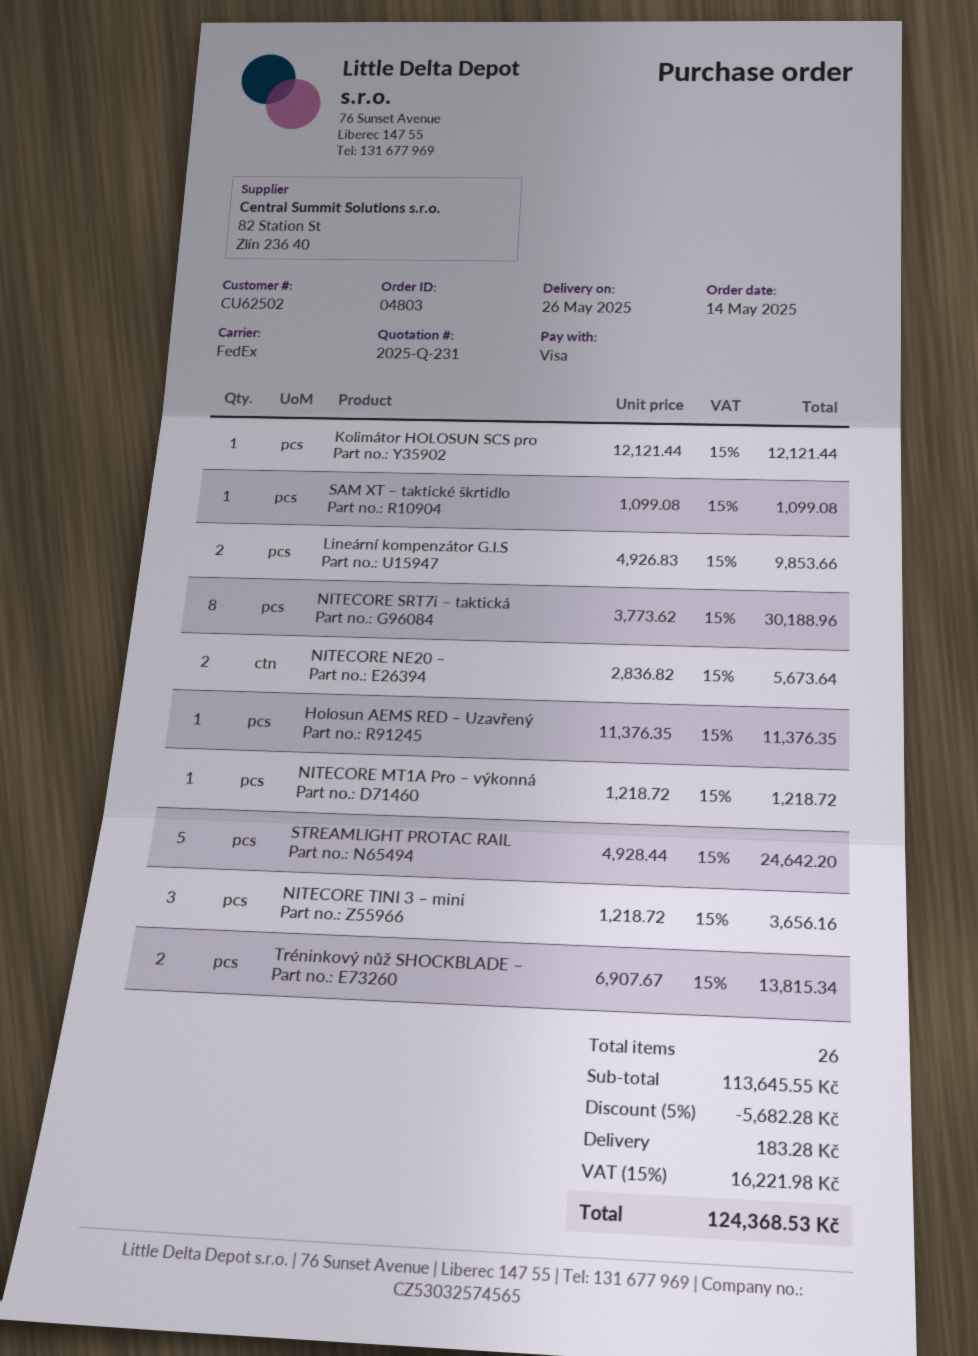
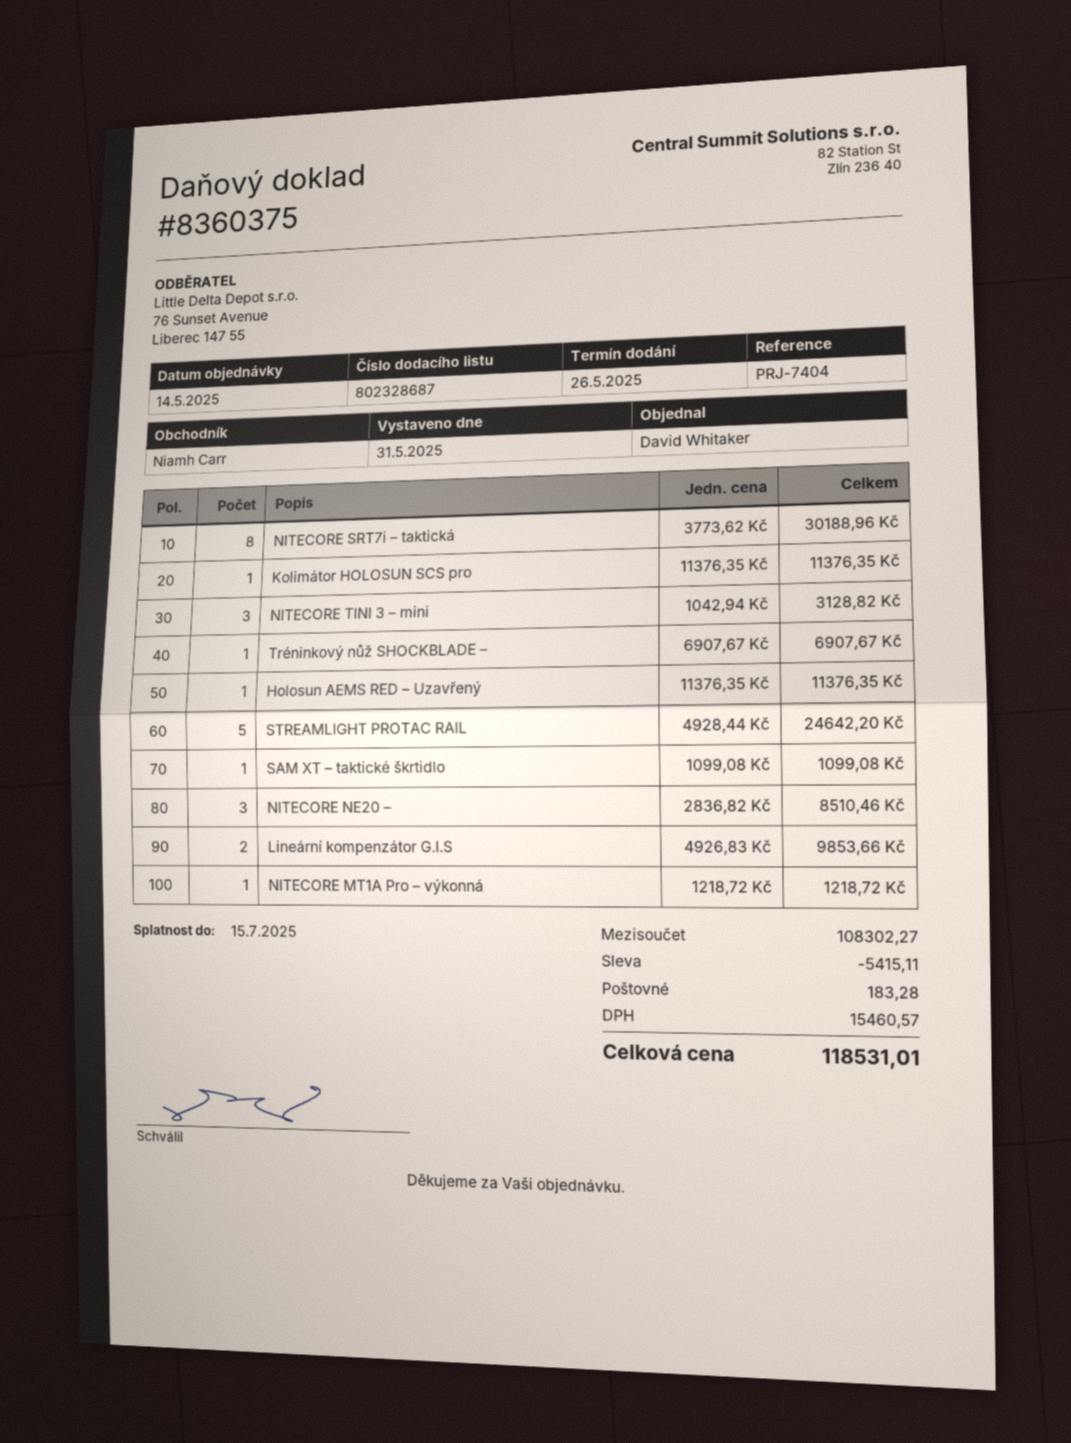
Kolimátor HOLOSUN SCS pro: 1 x 12121.44 = 12121.44 -> 1 x 11376.35 = 11376.35
NITECORE NE20 –: 2 x 2836.82 = 5673.64 -> 3 x 2836.82 = 8510.46
NITECORE TINI 3 – mini: 3 x 1218.72 = 3656.16 -> 3 x 1042.94 = 3128.82
Tréninkový nůž SHOCKBLADE –: 2 x 6907.67 = 13815.34 -> 1 x 6907.67 = 6907.67
subtotal: 113645.55 -> 108302.27
discount: 5682.28 -> 5415.11
tax: 16221.98 -> 15460.57
total: 124368.53 -> 118531.01

